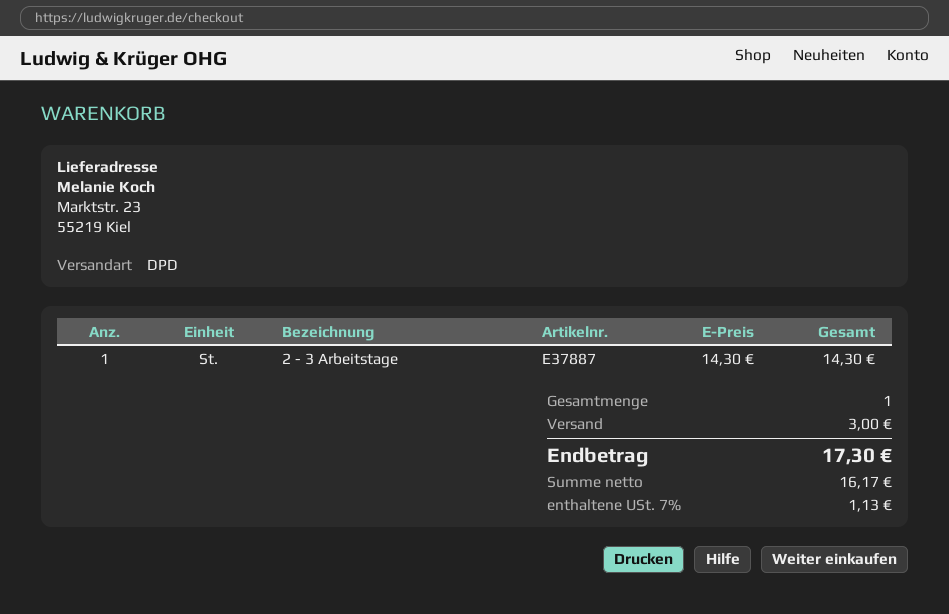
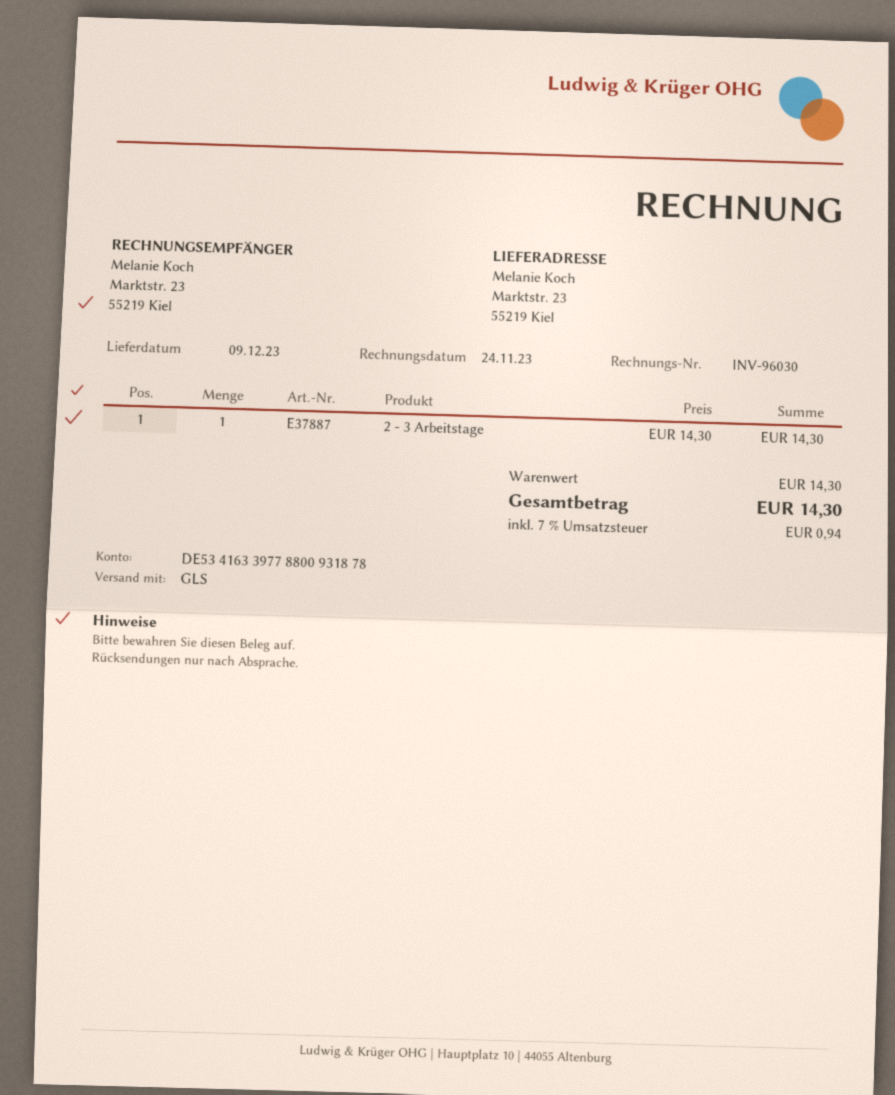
shipping method: DPD -> GLS
shipping: 3.00 -> none
tax: 7% = 1.13 -> 7% = 0.94
total: 17.30 -> 14.30

